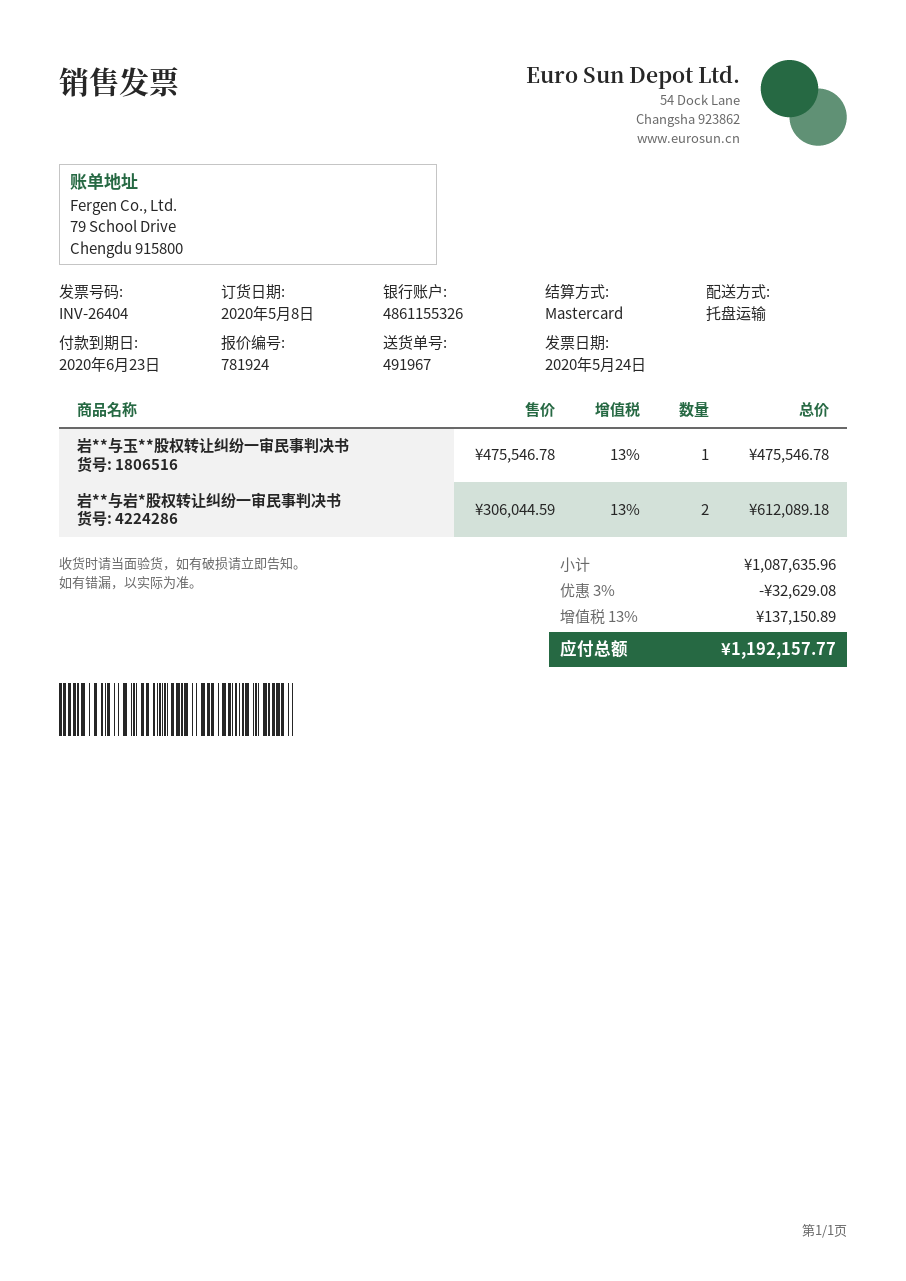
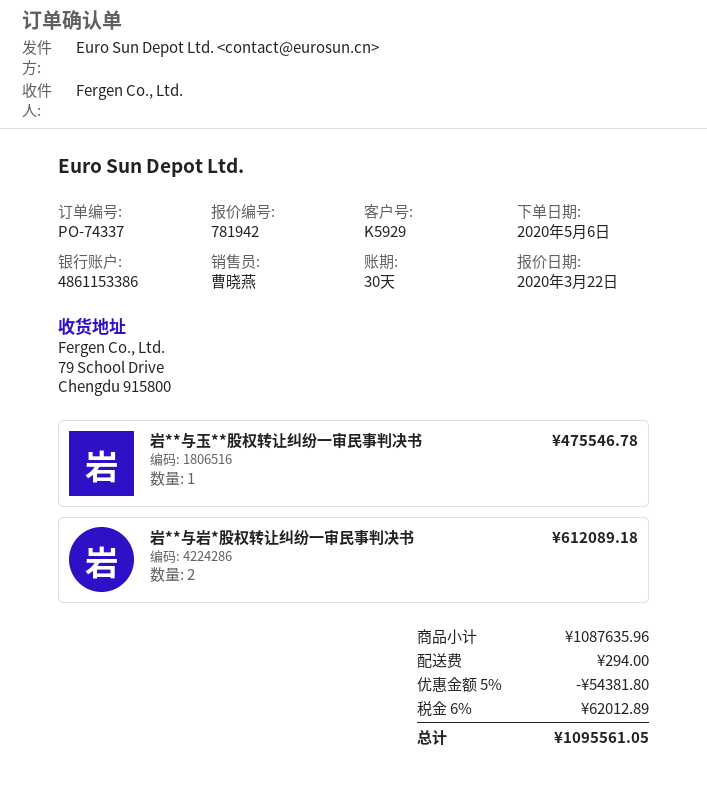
quote number: 781924 -> 781942
order date: 2020-05-08 -> 2020-05-06
bank account: 4861155326 -> 4861153386
discount: 3% = 32629.08 -> 5% = 54381.80
shipping: none -> 294.00
tax: 13% = 137150.89 -> 6% = 62012.89
total: 1192157.77 -> 1095561.05

